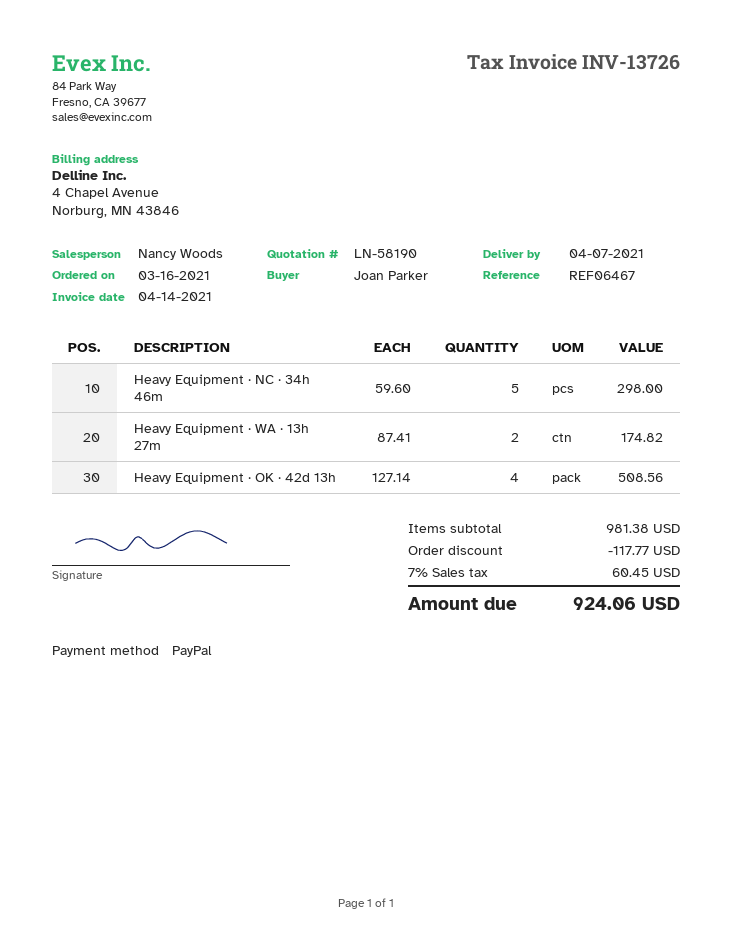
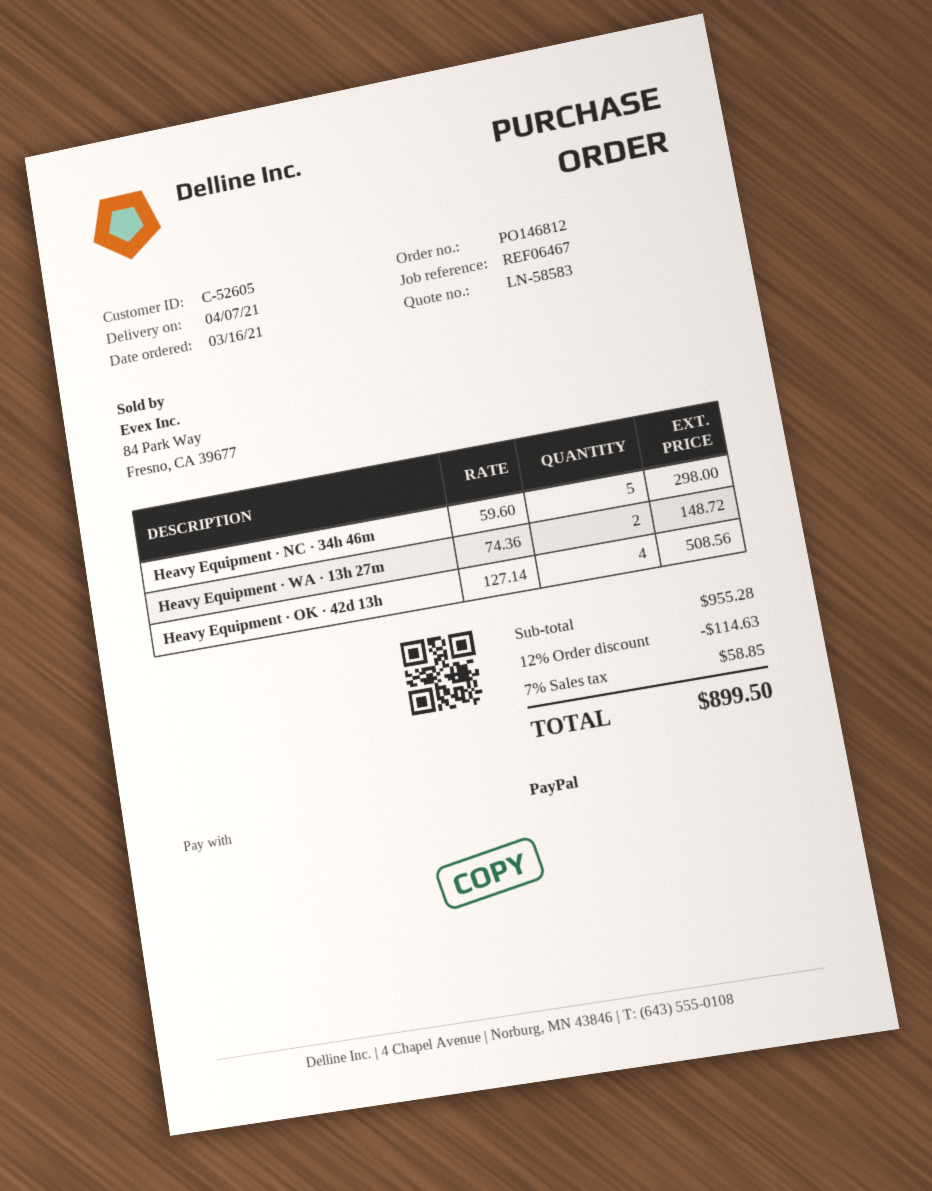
quote number: LN-58190 -> LN-58583
Heavy Equipment · WA · 13h 27m: 2 x 87.41 = 174.82 -> 2 x 74.36 = 148.72
subtotal: 981.38 -> 955.28
discount: 117.77 -> 114.63
tax: 7% = 60.45 -> 7% = 58.85
total: 924.06 -> 899.50

